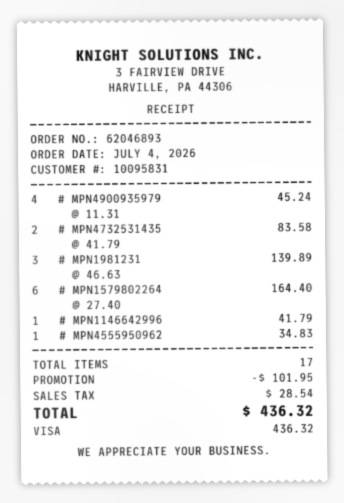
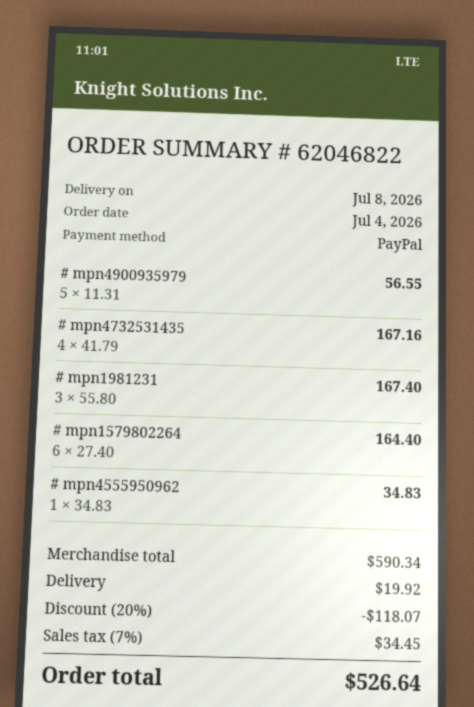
order number: 62046893 -> 62046822
payment method: Visa -> PayPal
# MPN4900935979: 4 x 11.31 = 45.24 -> 5 x 11.31 = 56.55
# MPN4732531435: 2 x 41.79 = 83.58 -> 4 x 41.79 = 167.16
# MPN1981231: 3 x 46.63 = 139.89 -> 3 x 55.80 = 167.40
# MPN1146642996: 1 x 41.79 = 41.79 -> none
discount: 101.95 -> 118.07
shipping: none -> 19.92
tax: 28.54 -> 34.45
total: 436.32 -> 526.64

